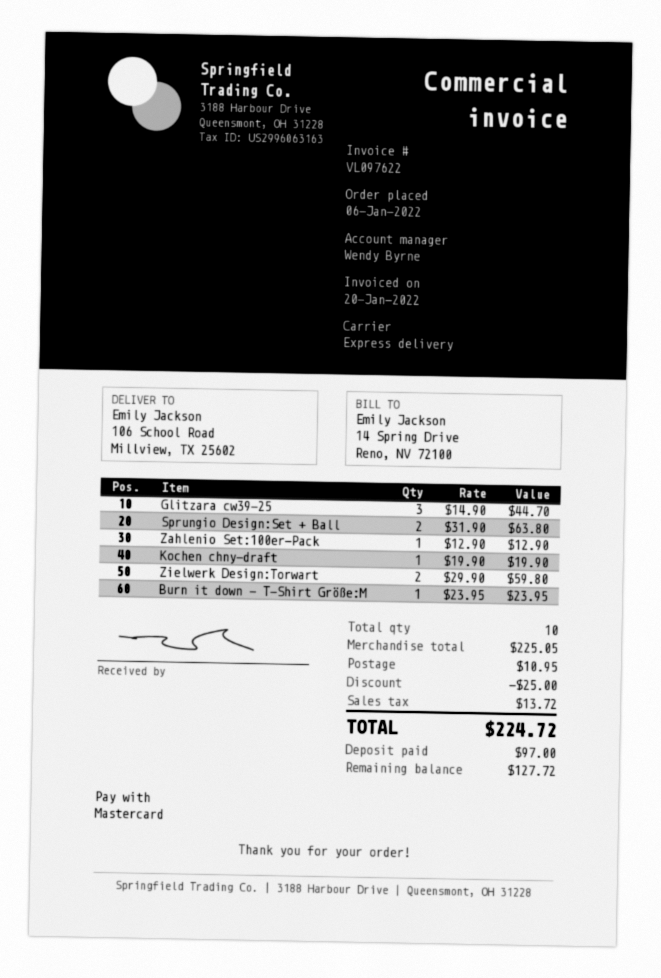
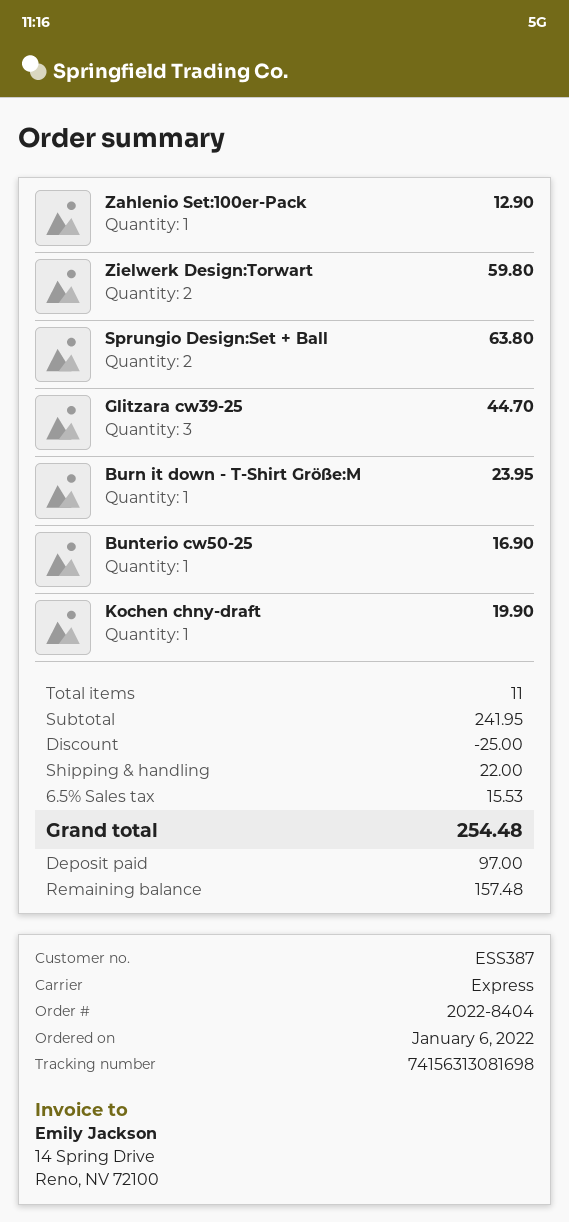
Bunterio cw50-25: none -> 1 for 16.90
total quantity: 10 -> 11
subtotal: 225.05 -> 241.95
shipping: 10.95 -> 22.00
tax: 13.72 -> 15.53
total: 224.72 -> 254.48
balance: 127.72 -> 157.48

